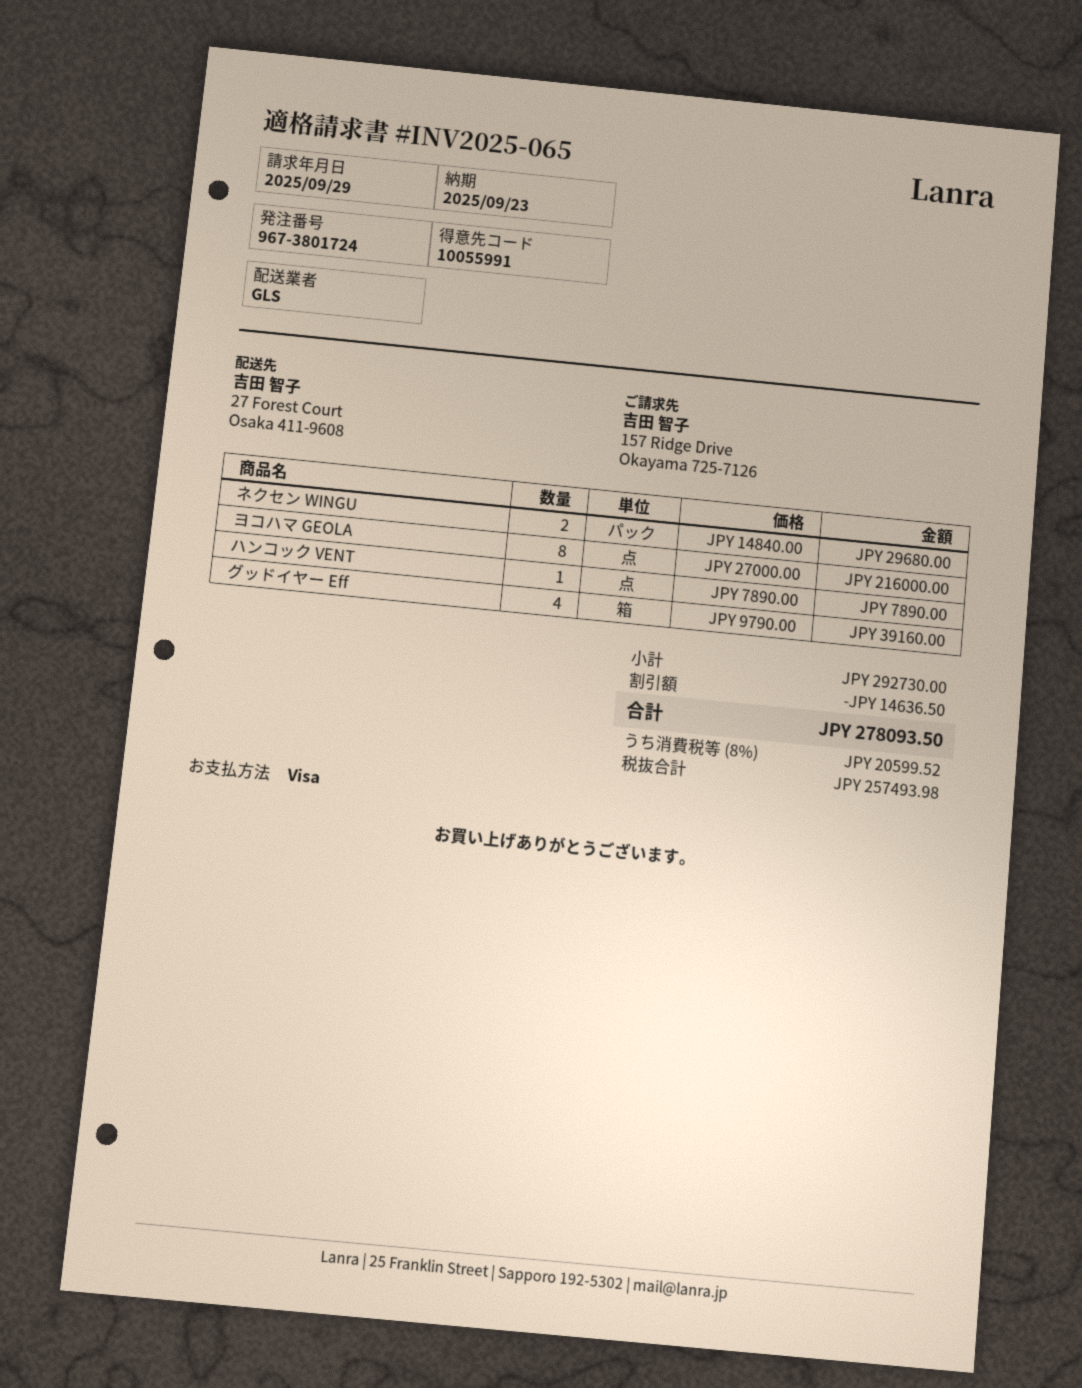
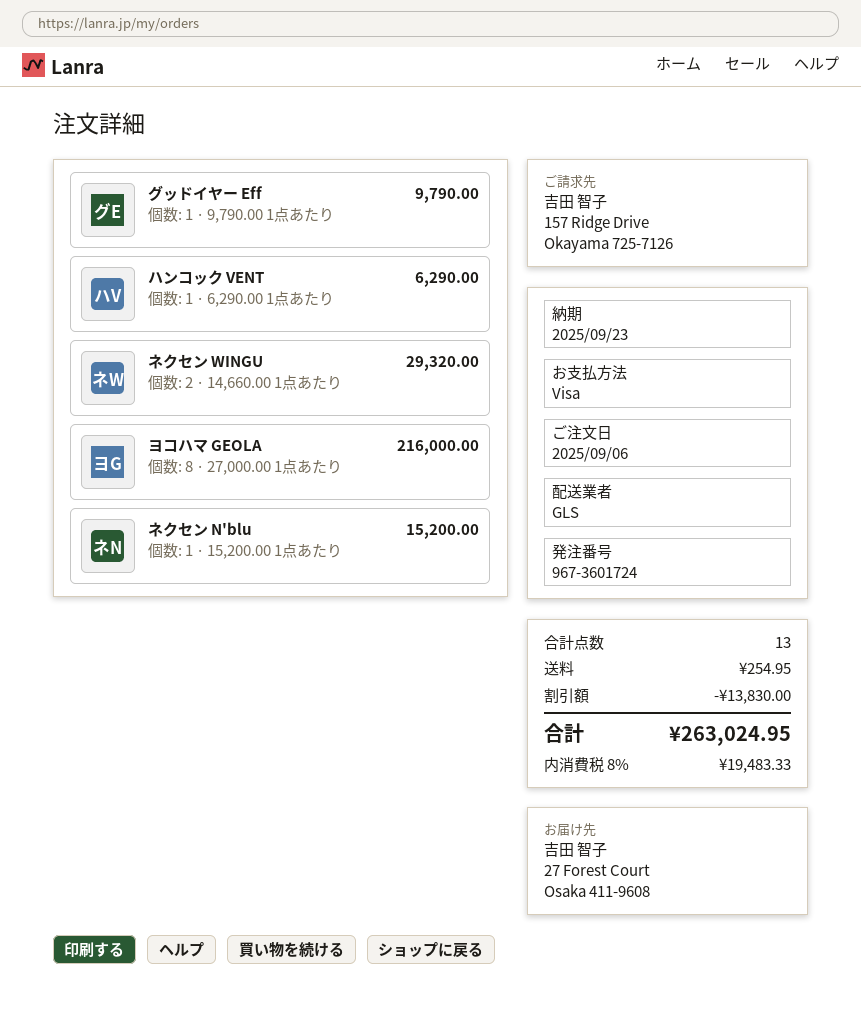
order number: 967-3801724 -> 967-3601724
ネクセン WINGU: 2 x 14840.00 = 29680.00 -> 2 x 14660.00 = 29320.00
ハンコック VENT: 1 x 7890.00 = 7890.00 -> 1 x 6290.00 = 6290.00
グッドイヤー Eff: 4 x 9790.00 = 39160.00 -> 1 x 9790.00 = 9790.00
ネクセン N'blu: none -> 1 x 15200.00 = 15200.00
discount: 14636.50 -> 13830.00
shipping: none -> 254.95
tax: 8% = 20599.52 -> 8% = 19483.33
total: 278093.50 -> 263024.95

